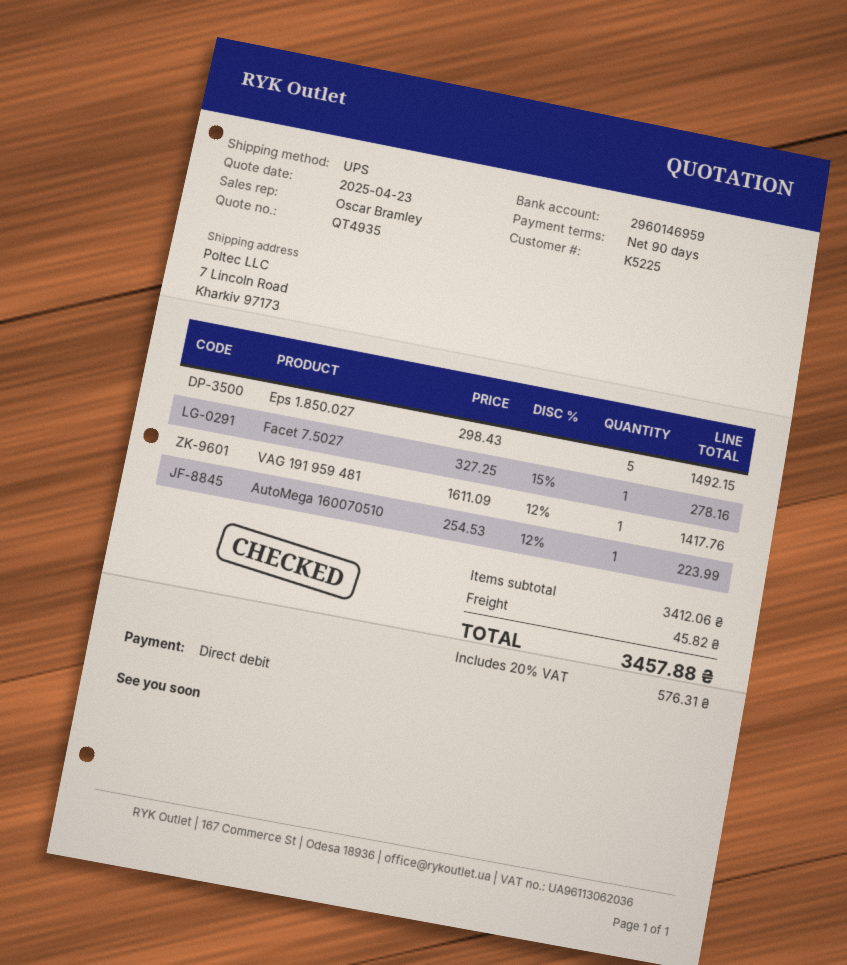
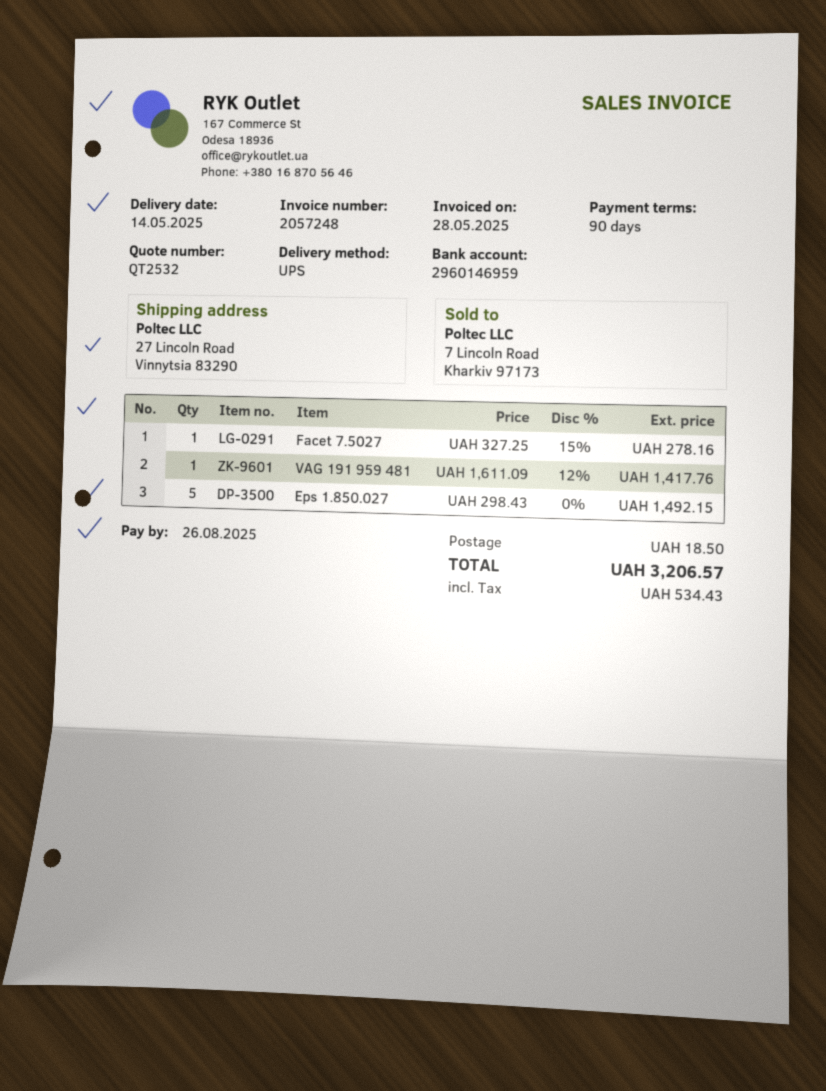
quote number: QT4935 -> QT2532
ship to: 7 Lincoln Road, Kharkiv 97173 -> 27 Lincoln Road, Vinnytsia 83290
AutoMega 160070510: 1 x 254.53 - 12% = 223.99 -> none
shipping: 45.82 -> 18.50
tax: 576.31 -> 534.43
total: 3457.88 -> 3206.57

